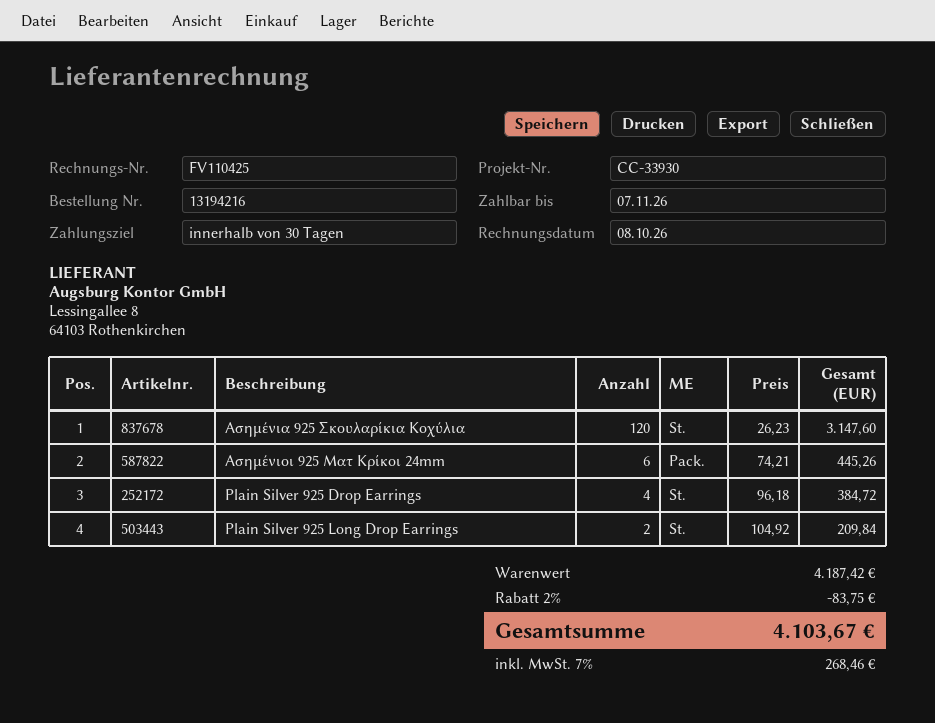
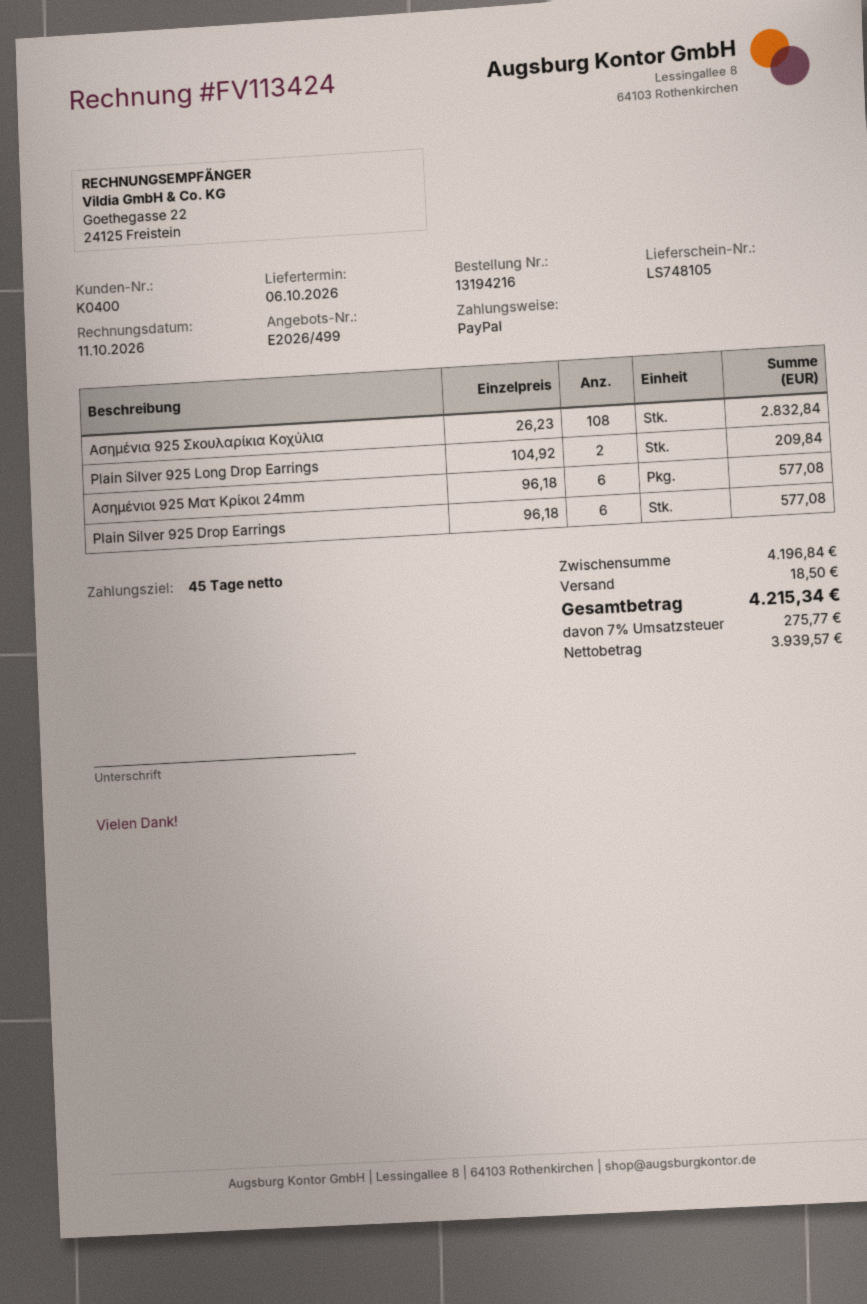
invoice number: FV110425 -> FV113424
invoice date: 2026-10-08 -> 2026-10-11
payment terms: 30 days -> 45 days
Ασημένια 925 Σκουλαρίκια Κοχύλια: 120 x 26.23 = 3147.60 -> 108 x 26.23 = 2832.84
Ασημένιοι 925 Ματ Κρίκοι 24mm: 6 x 74.21 = 445.26 -> 6 x 96.18 = 577.08
Plain Silver 925 Drop Earrings: 4 x 96.18 = 384.72 -> 6 x 96.18 = 577.08
subtotal: 4187.42 -> 4196.84
discount: 2% = 83.75 -> none
shipping: none -> 18.50
tax: 7% = 268.46 -> 7% = 275.77
total: 4103.67 -> 4215.34

